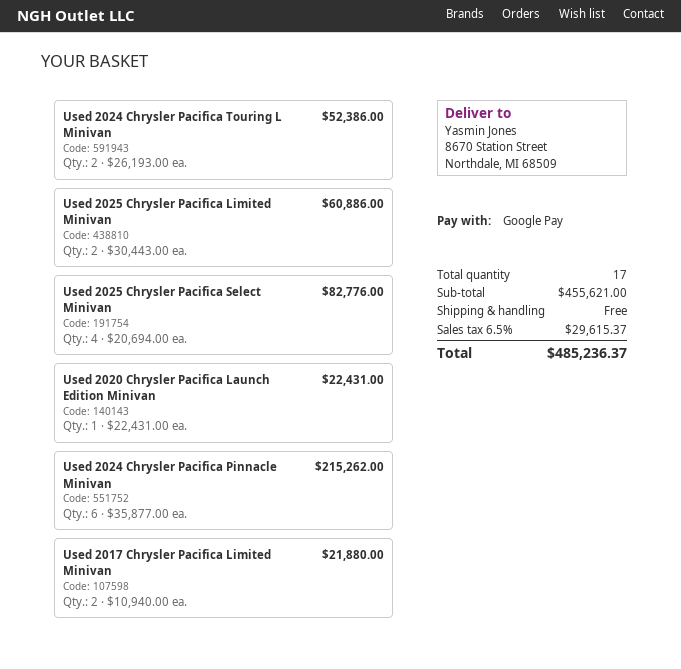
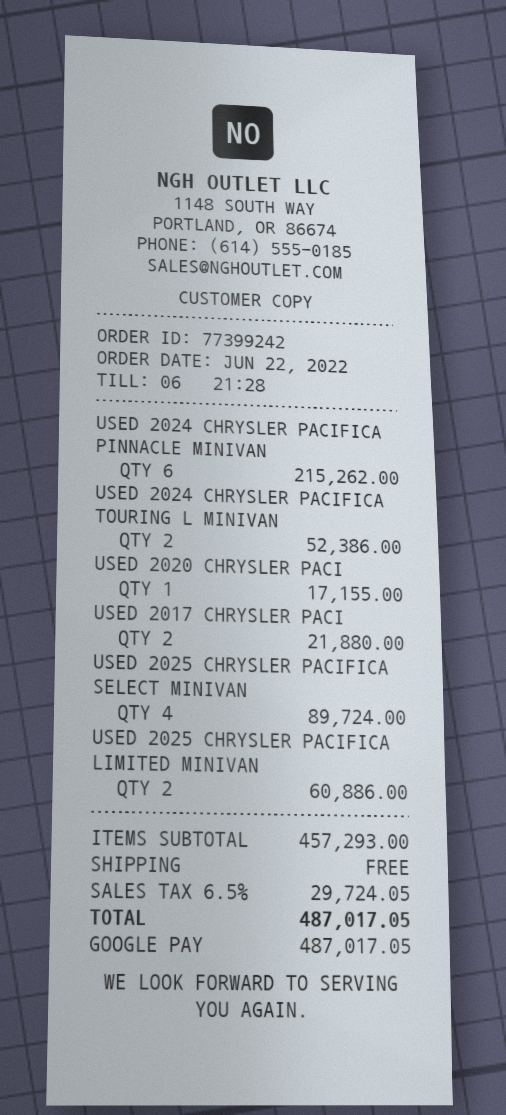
Used 2025 Chrysler Pacifica Select Minivan: 4 for 82776.00 -> 4 for 89724.00
Used 2020 Chrysler Pacifica Launch Edition Minivan: 1 for 22431.00 -> 1 for 17155.00
subtotal: 455621.00 -> 457293.00
tax: 6.5% = 29615.37 -> 6.5% = 29724.05
total: 485236.37 -> 487017.05

